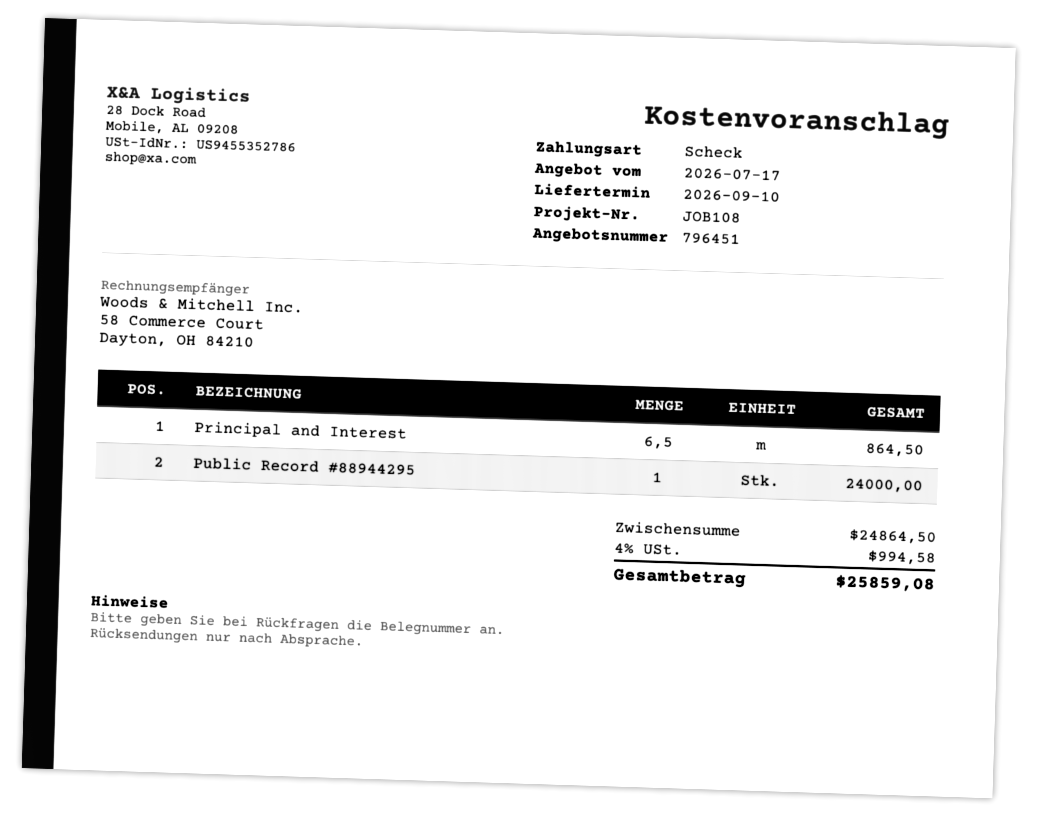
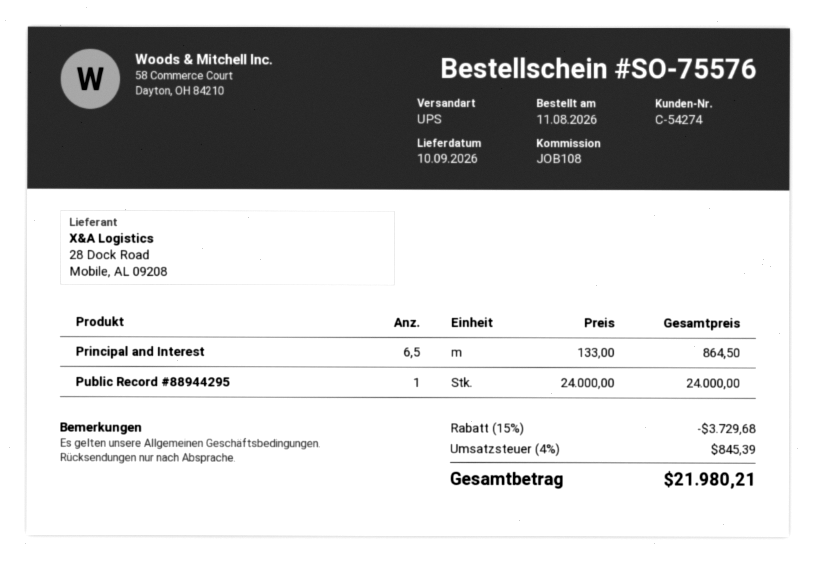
discount: none -> 15% = 3729.68
tax: 4% = 994.58 -> 4% = 845.39
total: 25859.08 -> 21980.21

